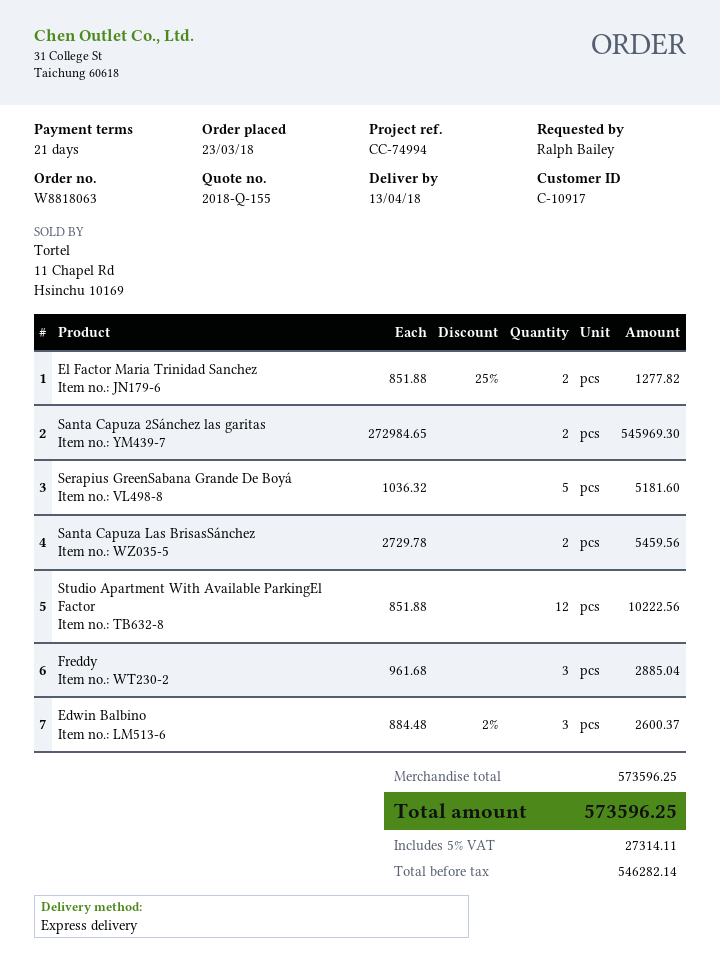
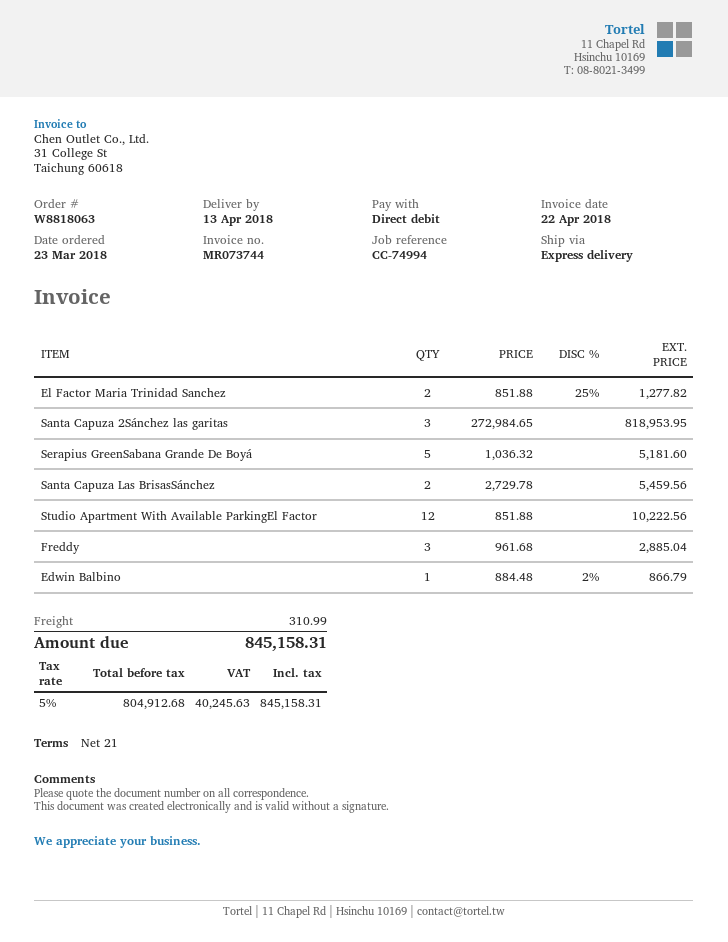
Santa Capuza 2Sánchez las garitas: 2 x 272984.65 = 545969.30 -> 3 x 272984.65 = 818953.95
Edwin Balbino: 3 x 884.48 - 2% = 2600.37 -> 1 x 884.48 - 2% = 866.79
shipping: none -> 310.99
net: 546282.14 -> 804912.68
tax: 5% = 27314.11 -> 5% = 40245.63
total: 573596.25 -> 845158.31

